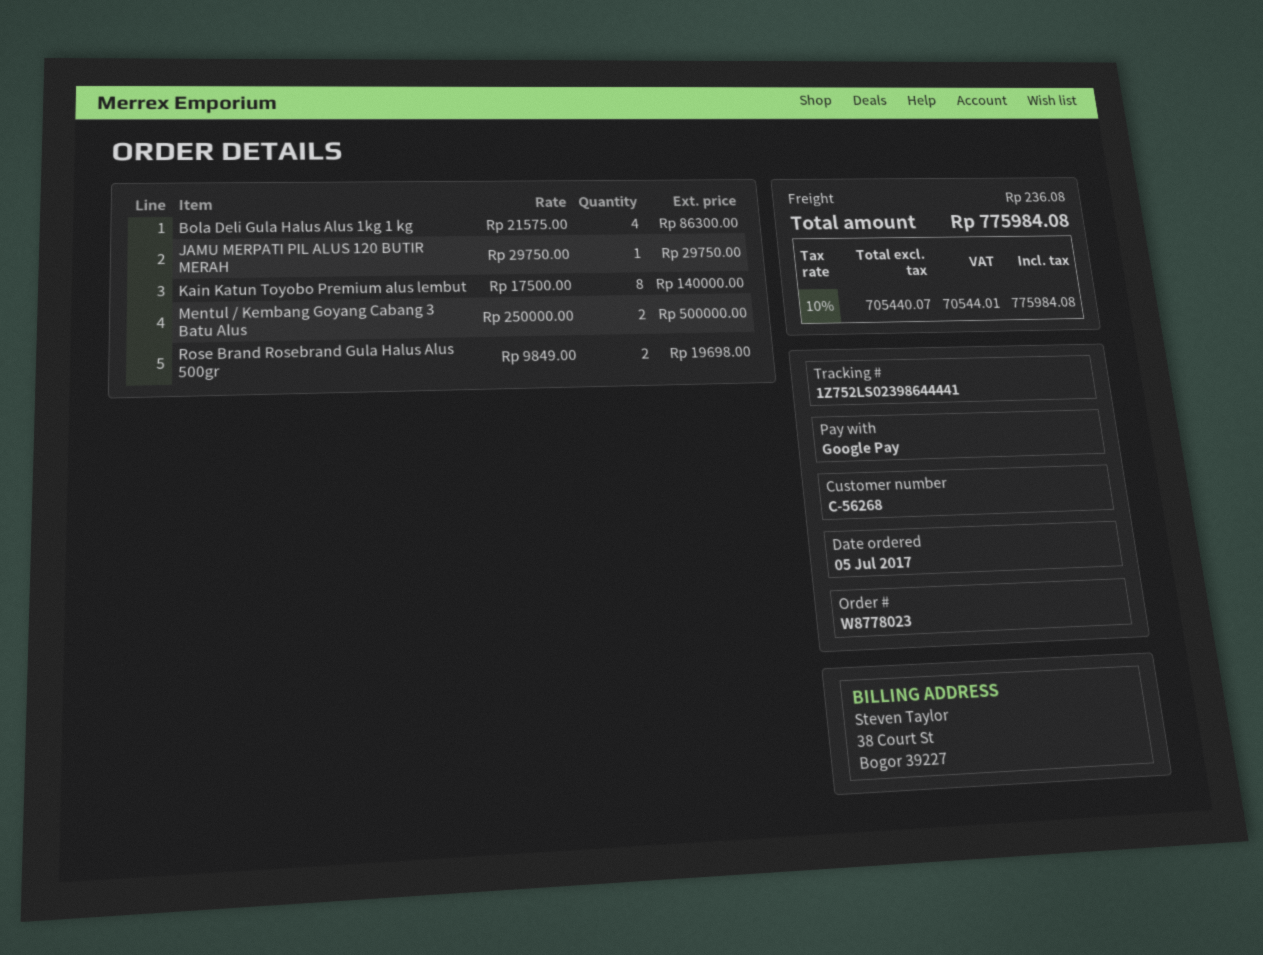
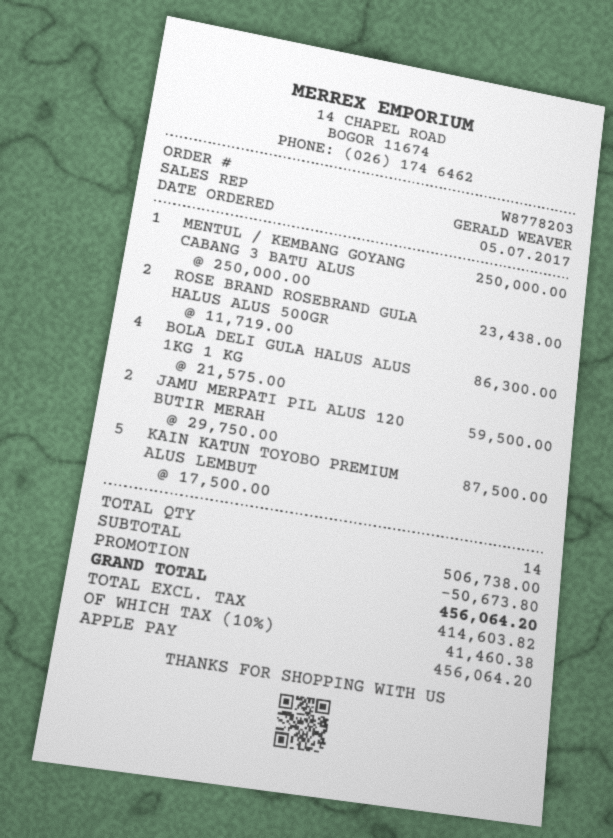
order number: W8778023 -> W8778203
payment method: Google Pay -> Apple Pay
JAMU MERPATI PIL ALUS 120 BUTIR MERAH: 1 x 29750.00 = 29750.00 -> 2 x 29750.00 = 59500.00
Kain Katun Toyobo Premium alus lembut: 8 x 17500.00 = 140000.00 -> 5 x 17500.00 = 87500.00
Mentul / Kembang Goyang Cabang 3 Batu Alus: 2 x 250000.00 = 500000.00 -> 1 x 250000.00 = 250000.00
Rose Brand Rosebrand Gula Halus Alus 500gr: 2 x 9849.00 = 19698.00 -> 2 x 11719.00 = 23438.00
discount: none -> 50673.80
shipping: 236.08 -> none
net: 705440.07 -> 414603.82
tax: 10% = 70544.01 -> 10% = 41460.38
total: 775984.08 -> 456064.20

